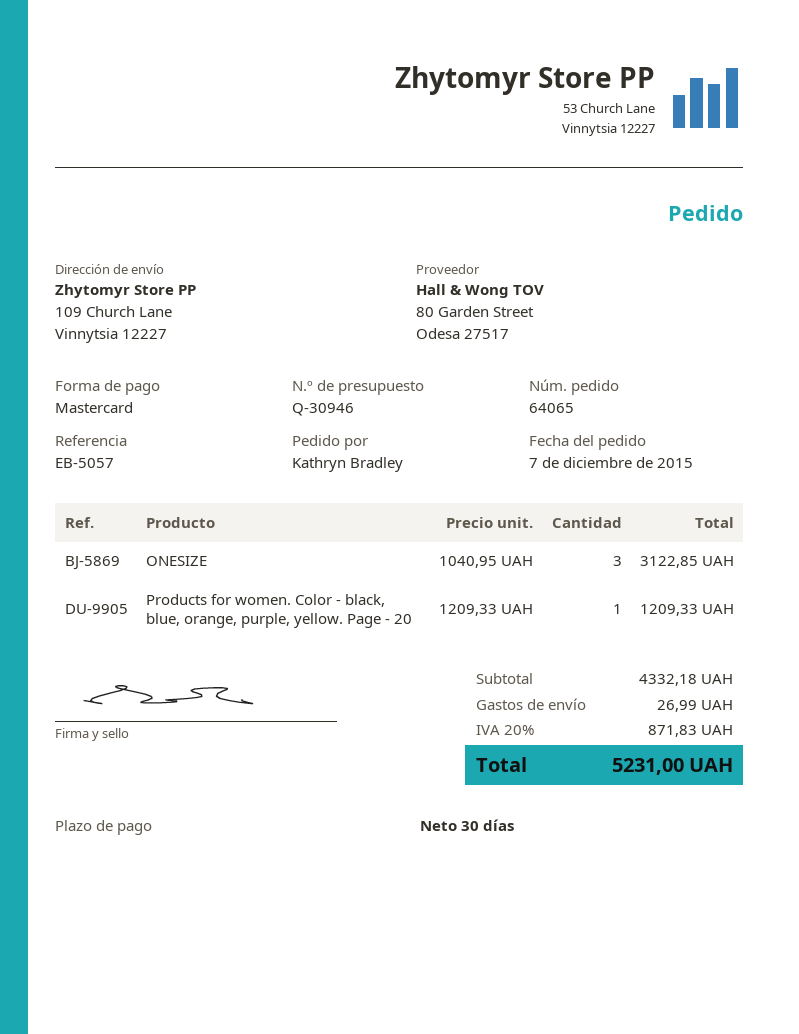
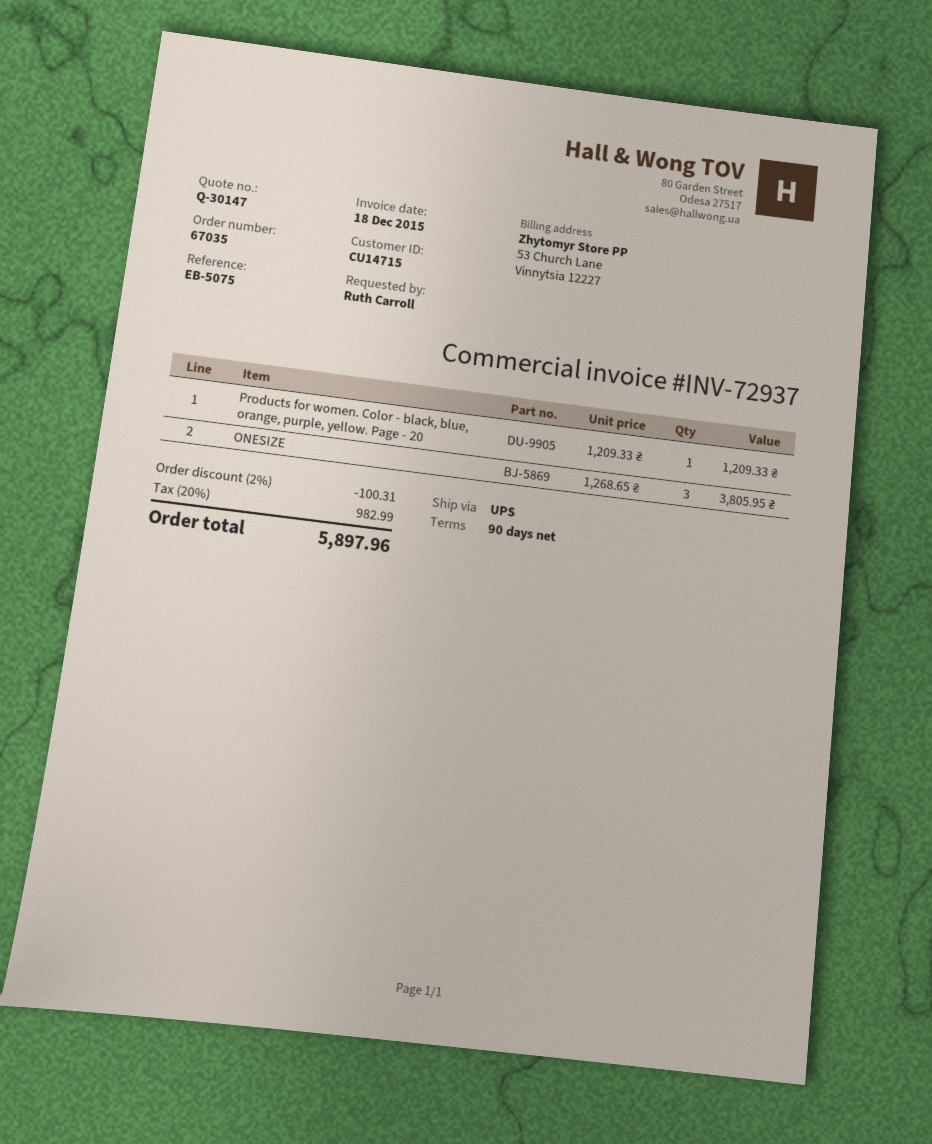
quote number: Q-30946 -> Q-30147
order number: 64065 -> 67035
payment terms: 30 days -> 90 days
reference: EB-5057 -> EB-5075
ordered by: Kathryn Bradley -> Ruth Carroll
ONESIZE: 3 x 1040.95 = 3122.85 -> 3 x 1268.65 = 3805.95
discount: none -> 2% = 100.31
shipping: 26.99 -> none
tax: 20% = 871.83 -> 20% = 982.99
total: 5231.00 -> 5897.96

